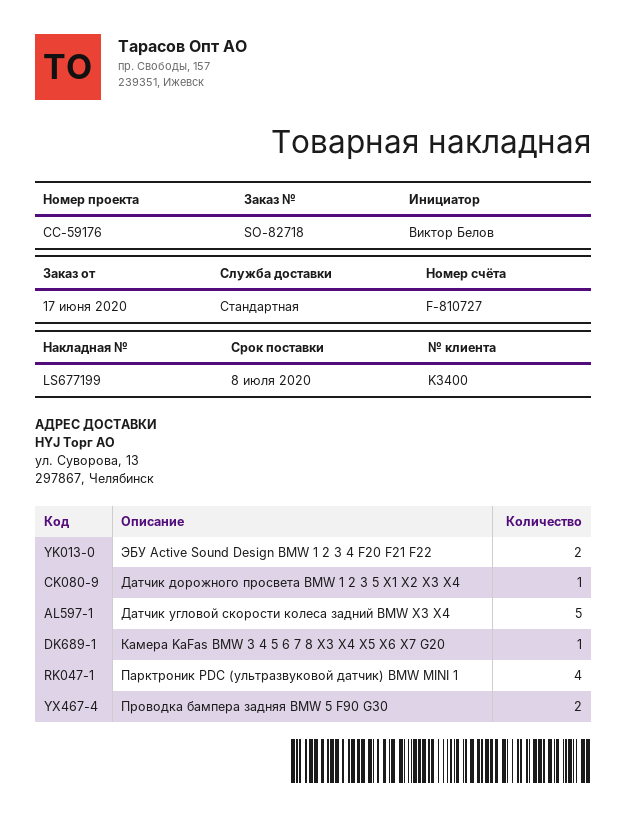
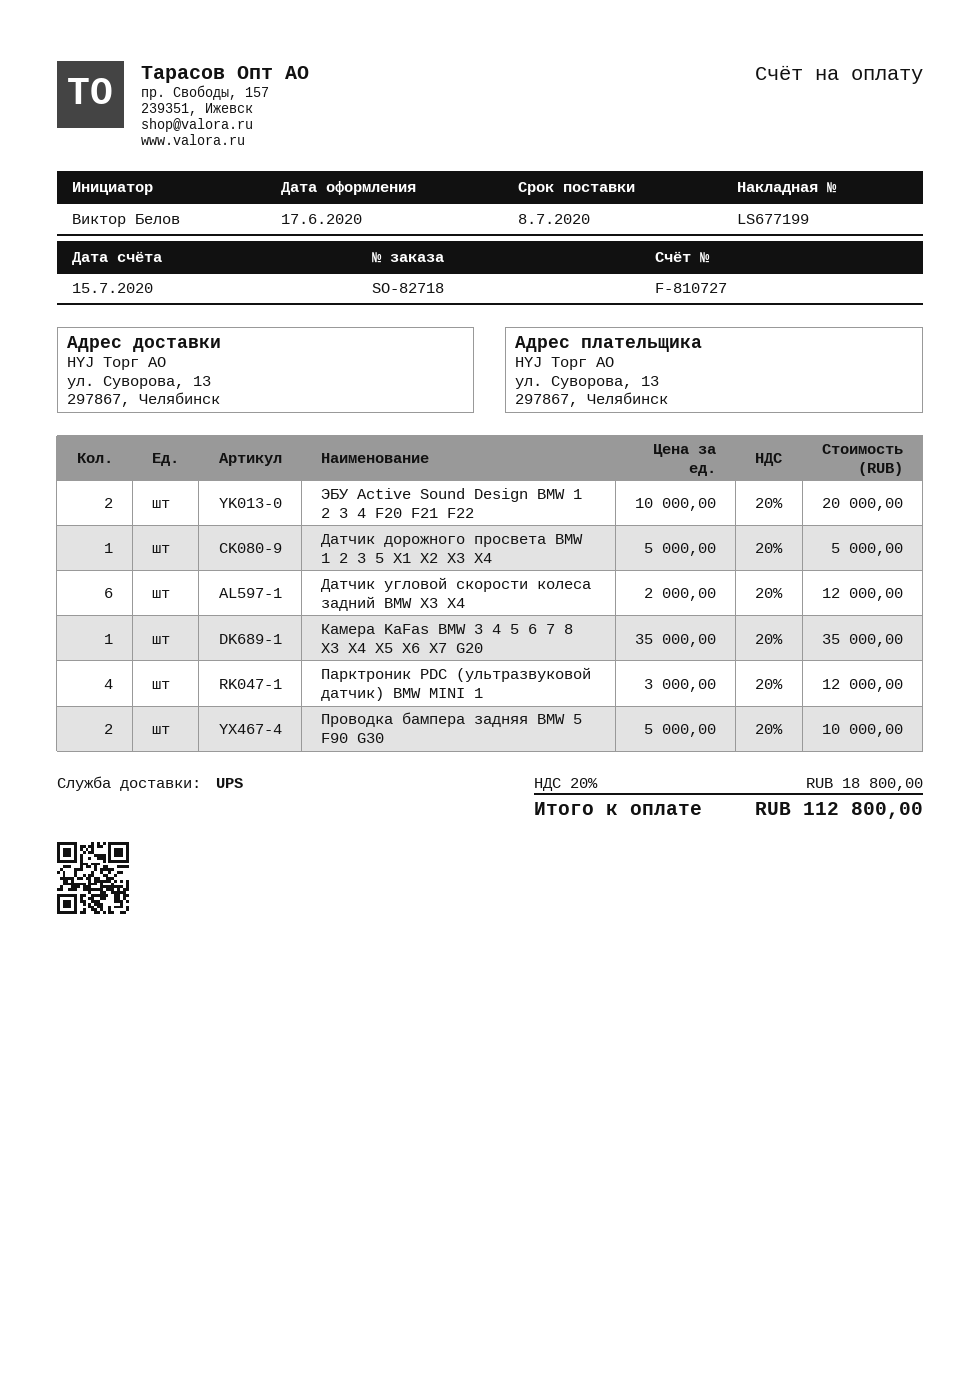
shipping method: standard -> UPS
Датчик угловой скорости колеса задний BMW X3 X4: 5 -> 6

